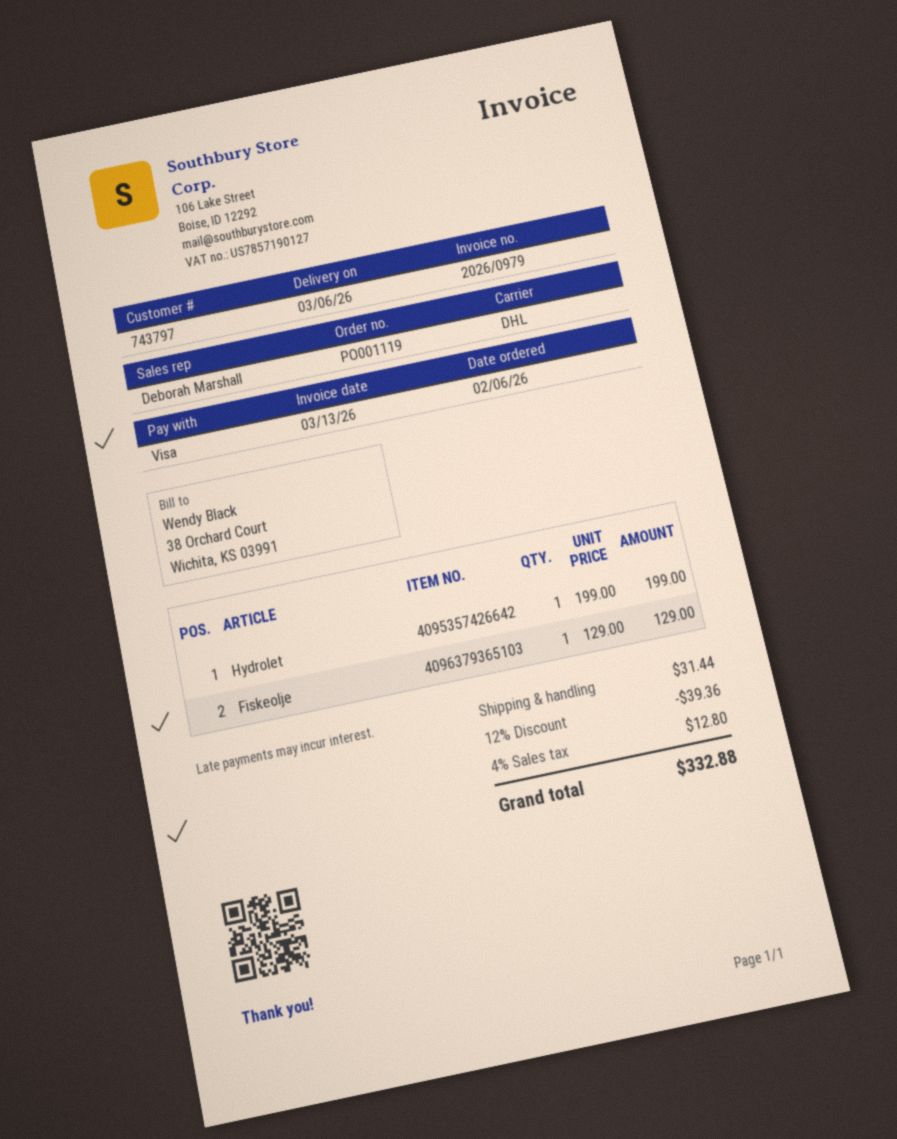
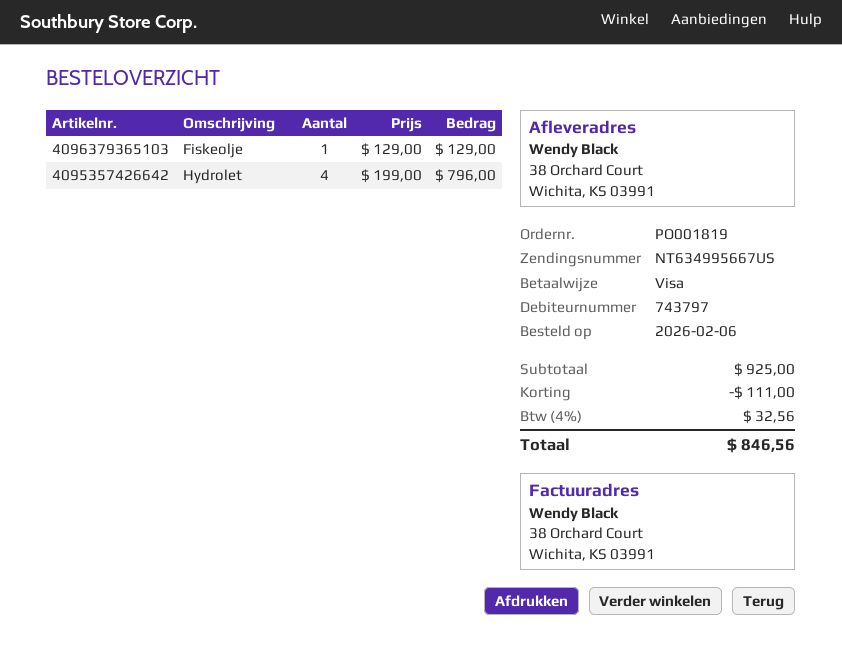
order number: PO001119 -> PO001819
Hydrolet: 1 x 199.00 = 199.00 -> 4 x 199.00 = 796.00
discount: 39.36 -> 111.00
shipping: 31.44 -> none
tax: 4% = 12.80 -> 4% = 32.56
total: 332.88 -> 846.56

